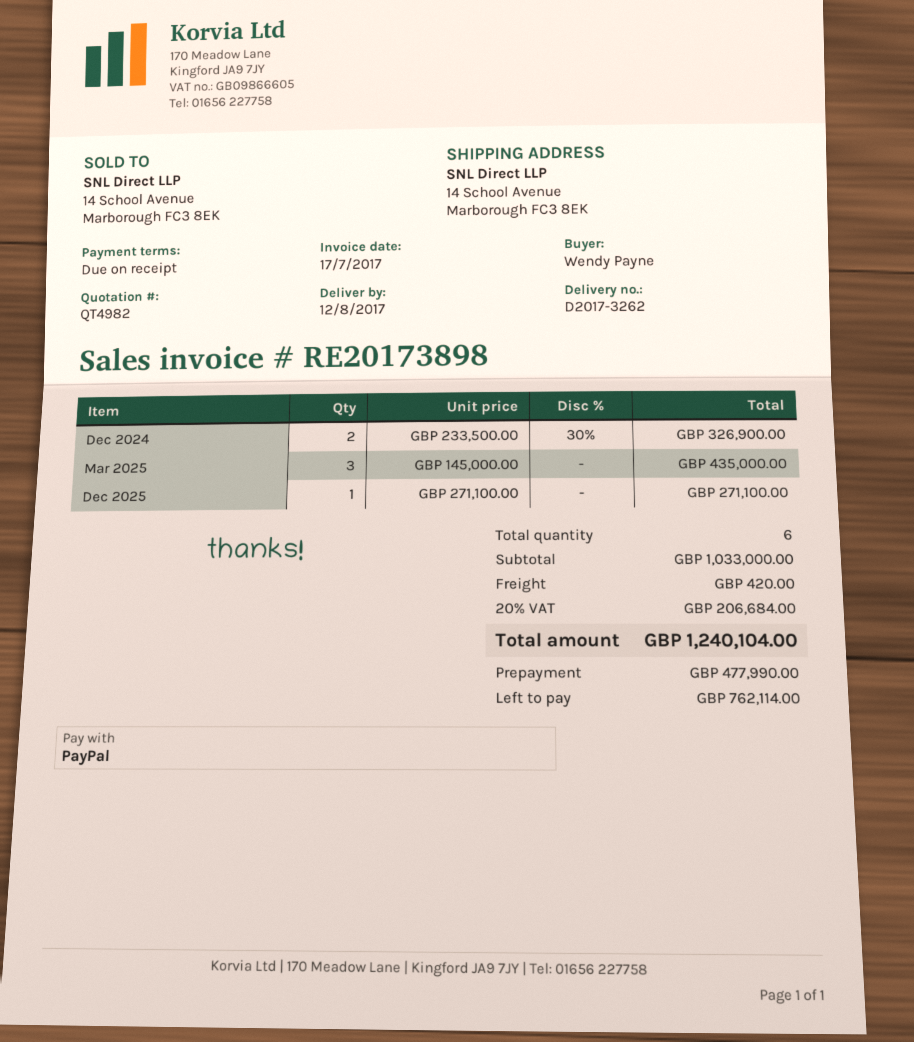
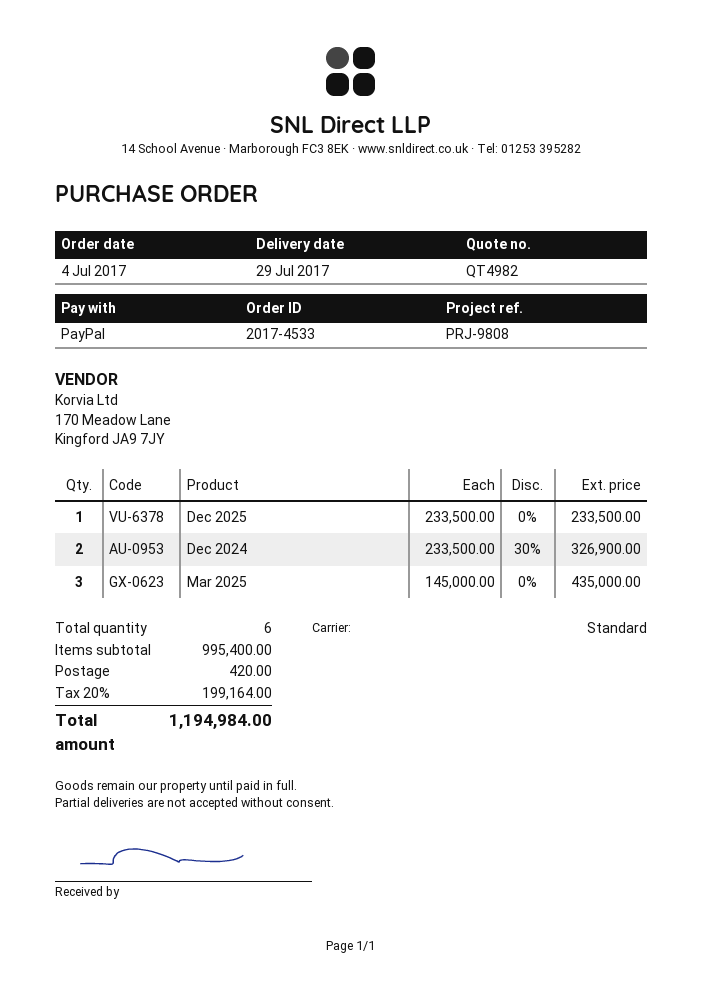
delivery date: 2017-08-12 -> 2017-07-29
Dec 2025: 1 x 271100.00 = 271100.00 -> 1 x 233500.00 = 233500.00
subtotal: 1033000.00 -> 995400.00
tax: 20% = 206684.00 -> 20% = 199164.00
total: 1240104.00 -> 1194984.00

